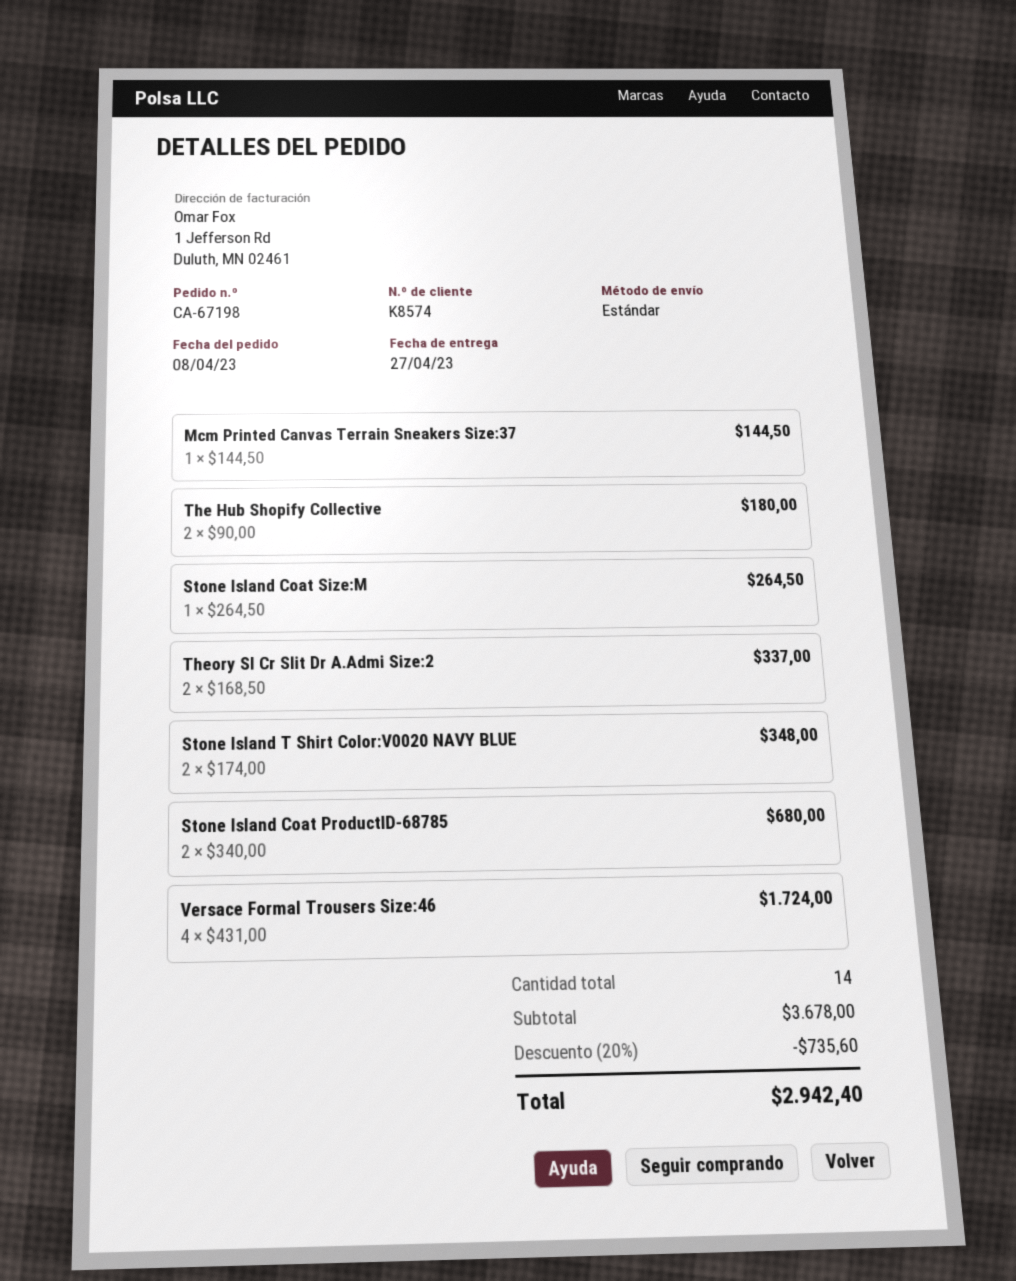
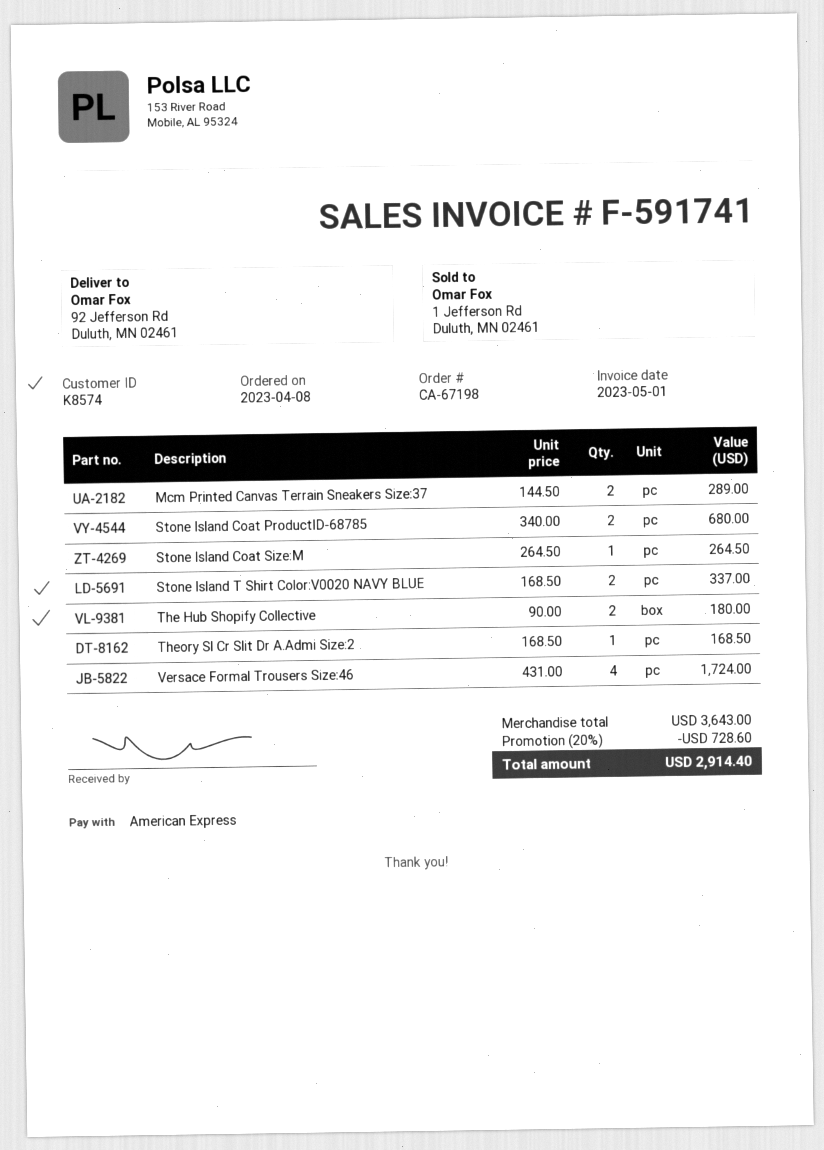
Mcm Printed Canvas Terrain Sneakers Size:37: 1 x 144.50 = 144.50 -> 2 x 144.50 = 289.00
Theory Sl Cr Slit Dr A.Admi Size:2: 2 x 168.50 = 337.00 -> 1 x 168.50 = 168.50
Stone Island T Shirt Color:V0020 NAVY BLUE: 2 x 174.00 = 348.00 -> 2 x 168.50 = 337.00
subtotal: 3678.00 -> 3643.00
discount: 20% = 735.60 -> 20% = 728.60
total: 2942.40 -> 2914.40

